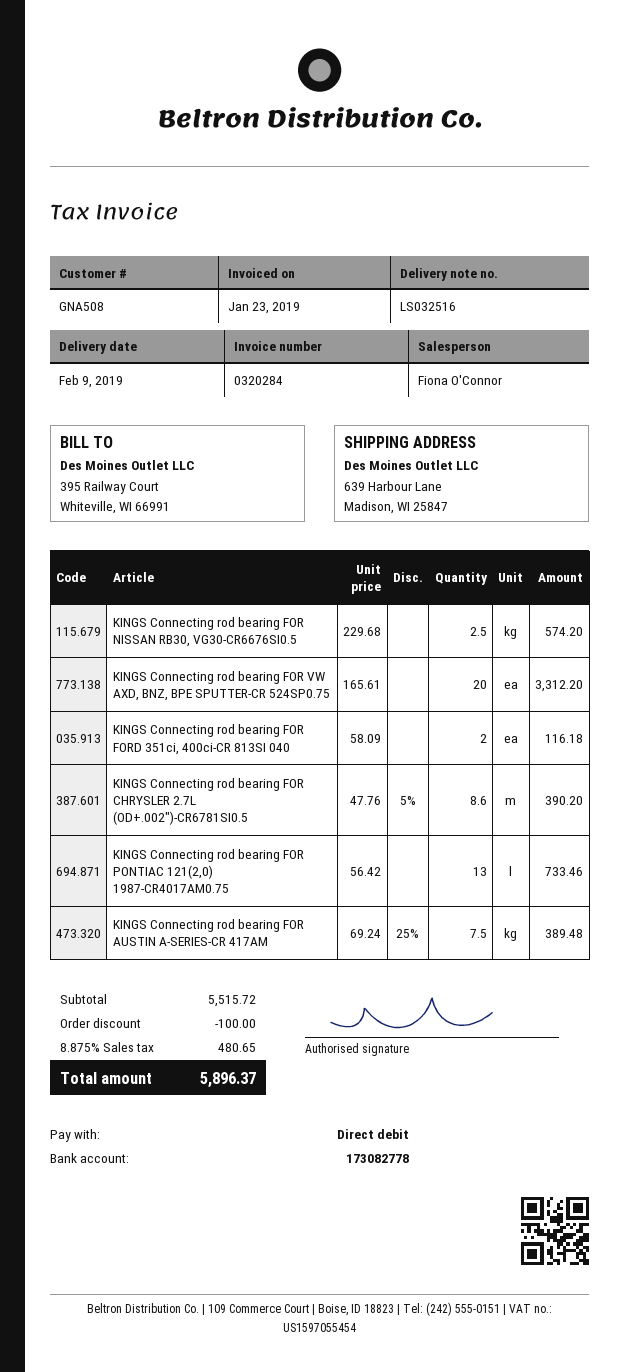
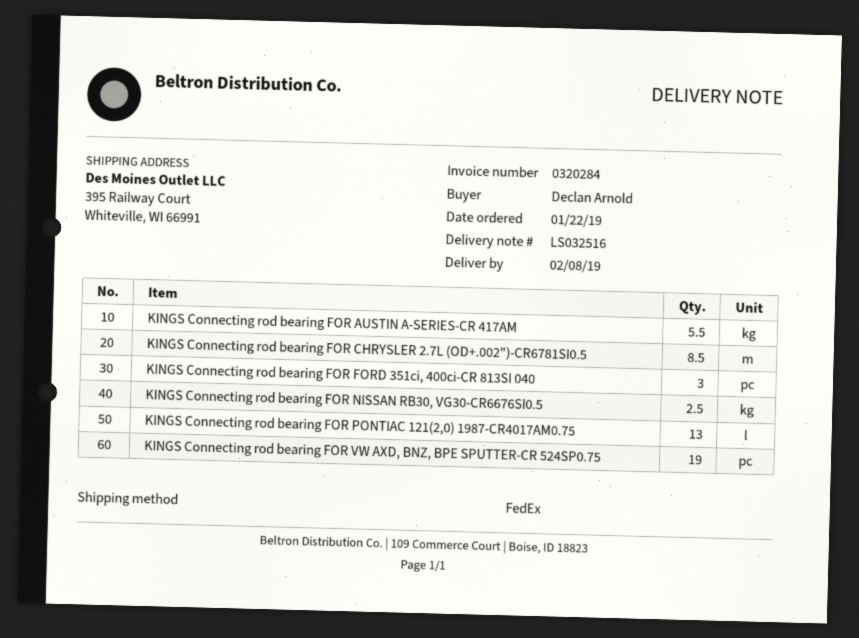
delivery date: 2019-02-09 -> 2019-02-08
ship to: 639 Harbour Lane, Madison, WI 25847 -> 395 Railway Court, Whiteville, WI 66991
KINGS Connecting rod bearing FOR VW AXD, BNZ, BPE SPUTTER-CR 524SP0.75: 20 -> 19
KINGS Connecting rod bearing FOR FORD 351ci, 400ci-CR 813SI 040: 2 -> 3
KINGS Connecting rod bearing FOR CHRYSLER 2.7L (OD+.002")-CR6781SI0.5: 8.6 -> 8.5
KINGS Connecting rod bearing FOR AUSTIN A-SERIES-CR 417AM: 7.5 -> 5.5

